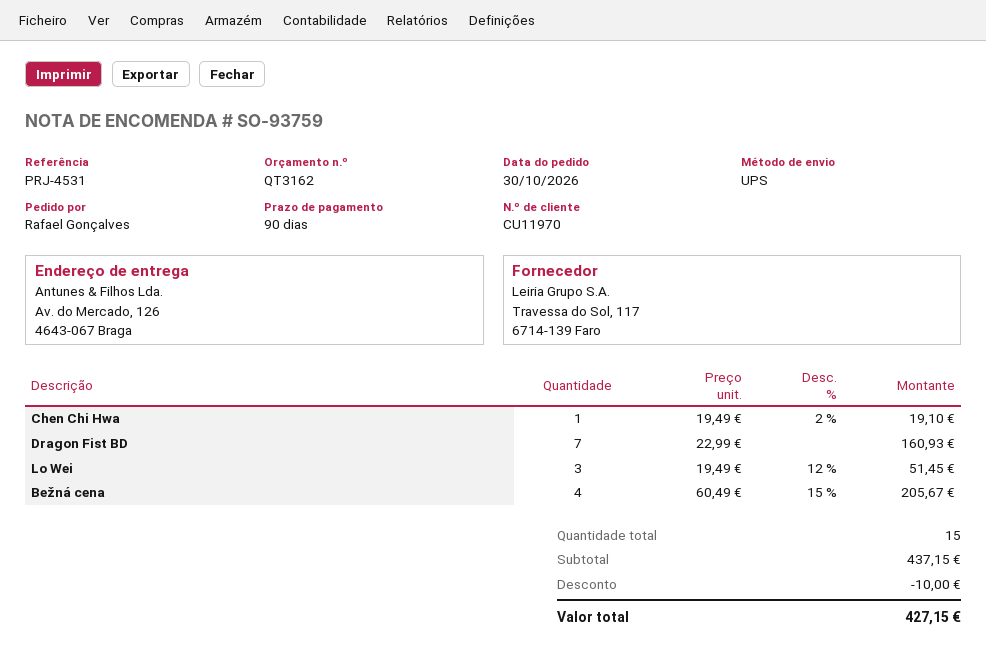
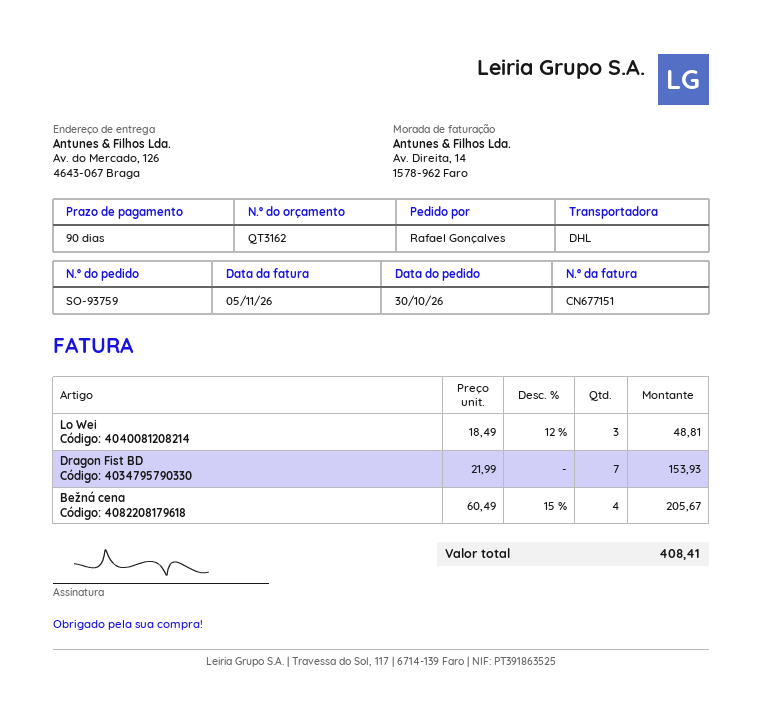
shipping method: UPS -> DHL
Chen Chi Hwa: 1 x 19.49 - 2% = 19.10 -> none
Dragon Fist BD: 7 x 22.99 = 160.93 -> 7 x 21.99 = 153.93
Lo Wei: 3 x 19.49 - 12% = 51.45 -> 3 x 18.49 - 12% = 48.81
discount: 10.00 -> none
total: 427.15 -> 408.41

